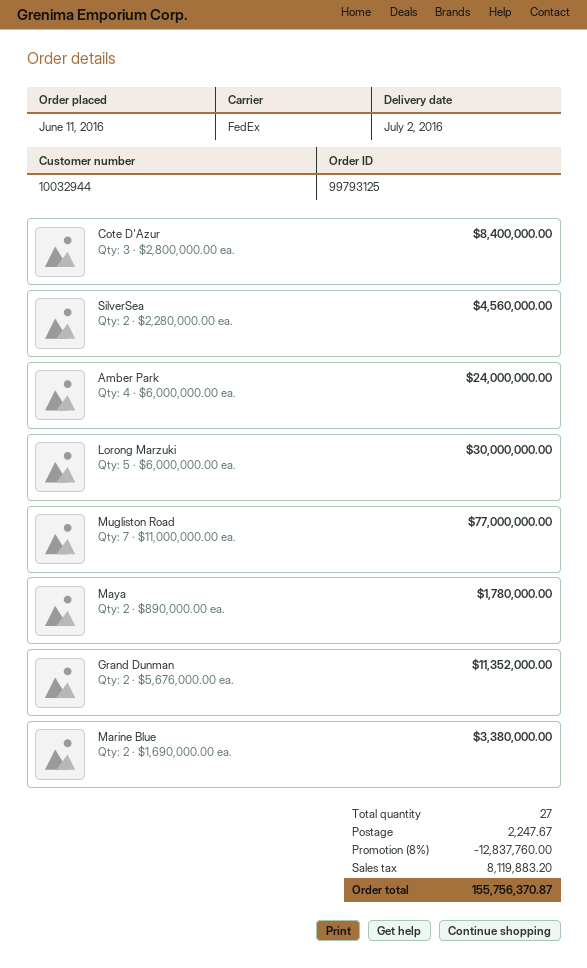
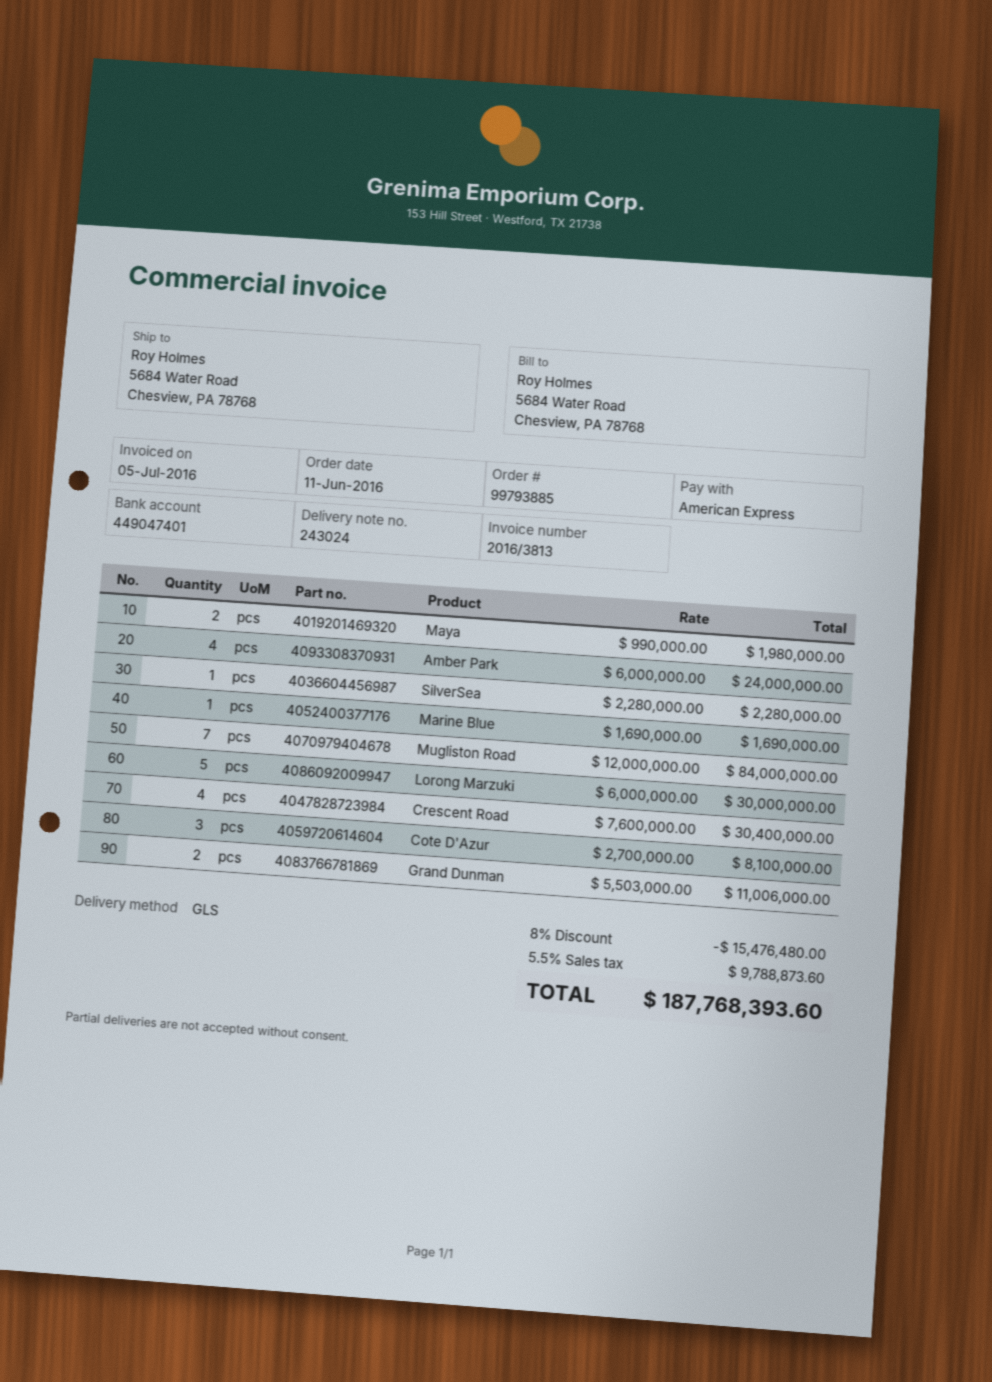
order number: 99793125 -> 99793885
shipping method: FedEx -> GLS
Cote D'Azur: 3 x 2800000.00 = 8400000.00 -> 3 x 2700000.00 = 8100000.00
SilverSea: 2 x 2280000.00 = 4560000.00 -> 1 x 2280000.00 = 2280000.00
Mugliston Road: 7 x 11000000.00 = 77000000.00 -> 7 x 12000000.00 = 84000000.00
Maya: 2 x 890000.00 = 1780000.00 -> 2 x 990000.00 = 1980000.00
Grand Dunman: 2 x 5676000.00 = 11352000.00 -> 2 x 5503000.00 = 11006000.00
Marine Blue: 2 x 1690000.00 = 3380000.00 -> 1 x 1690000.00 = 1690000.00
Crescent Road: none -> 4 x 7600000.00 = 30400000.00
discount: 8% = 12837760.00 -> 8% = 15476480.00
shipping: 2247.67 -> none
tax: 8119883.20 -> 9788873.60
total: 155756370.87 -> 187768393.60

